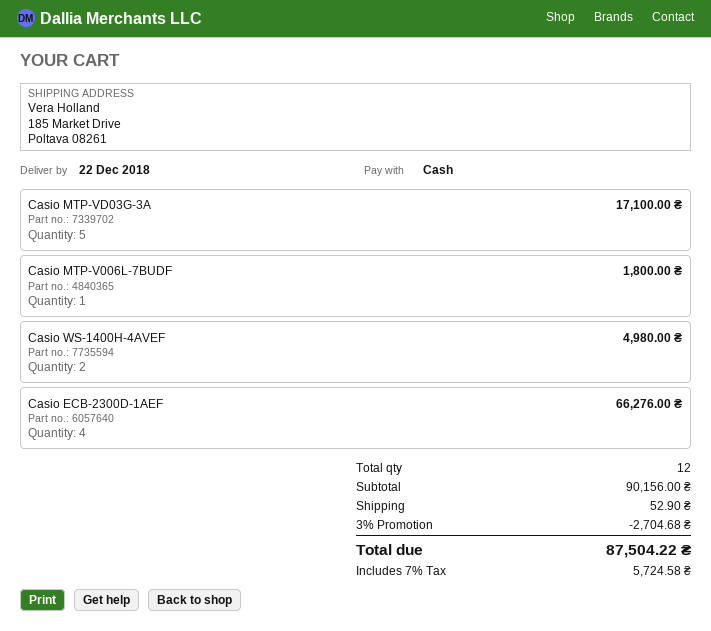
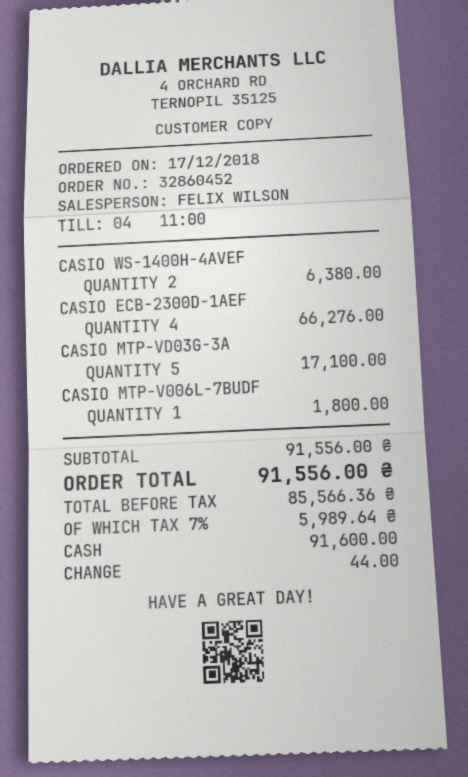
Casio WS-1400H-4AVEF: 2 for 4980.00 -> 2 for 6380.00
subtotal: 90156.00 -> 91556.00
discount: 3% = 2704.68 -> none
shipping: 52.90 -> none
tax: 7% = 5724.58 -> 7% = 5989.64
total: 87504.22 -> 91556.00

